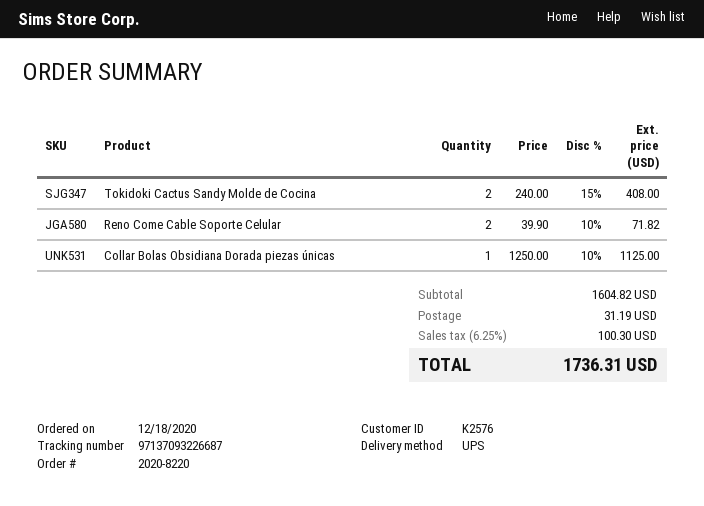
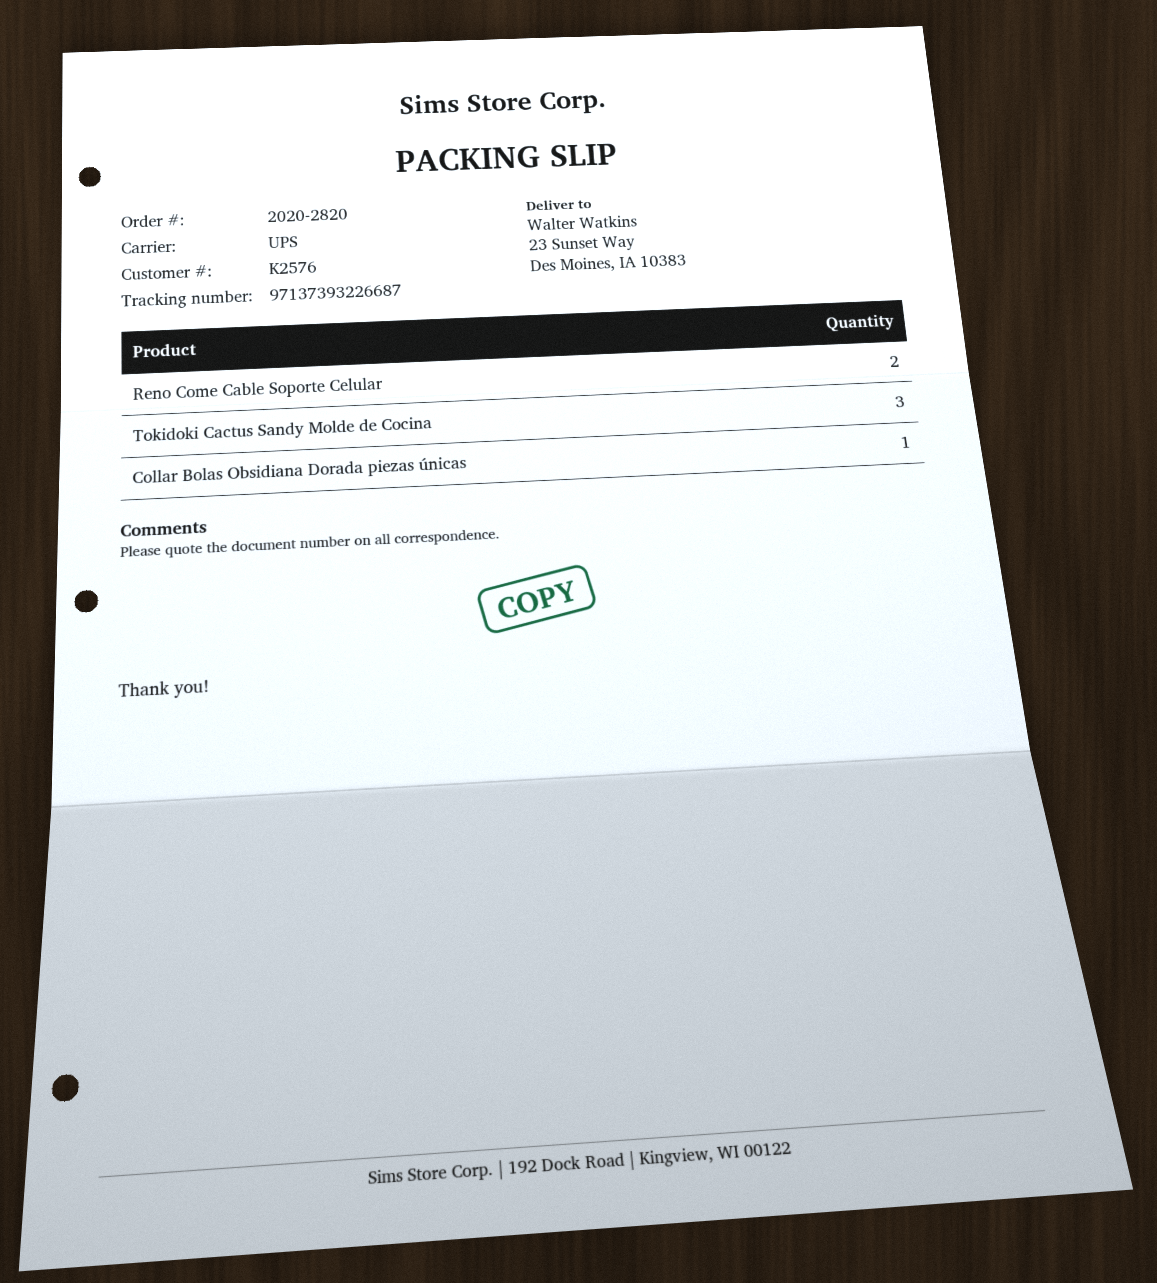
order number: 2020-8220 -> 2020-2820
tracking number: 97137093226687 -> 97137393226687
Tokidoki Cactus Sandy Molde de Cocina: 2 -> 3

